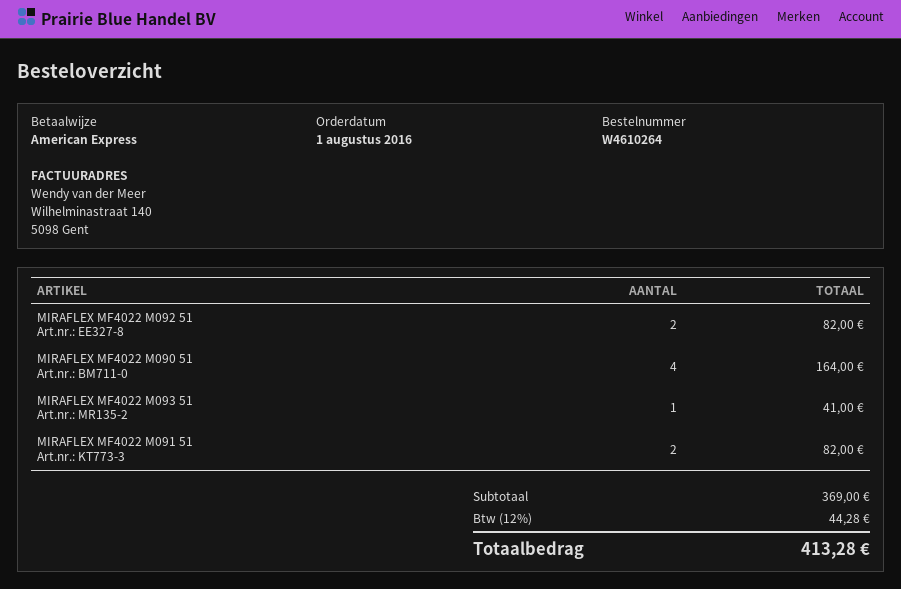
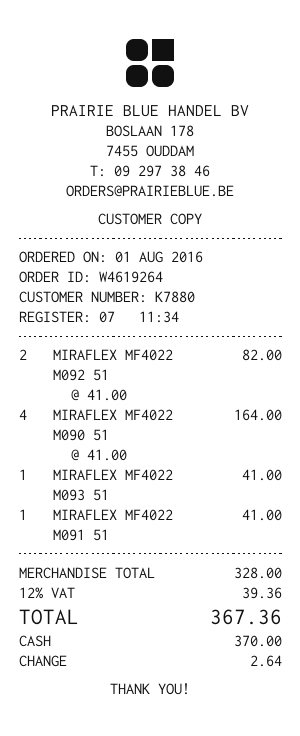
order number: W4610264 -> W4619264
payment method: American Express -> cash
MIRAFLEX MF4022 M091 51: 2 for 82.00 -> 1 for 41.00
subtotal: 369.00 -> 328.00
tax: 12% = 44.28 -> 12% = 39.36
total: 413.28 -> 367.36

